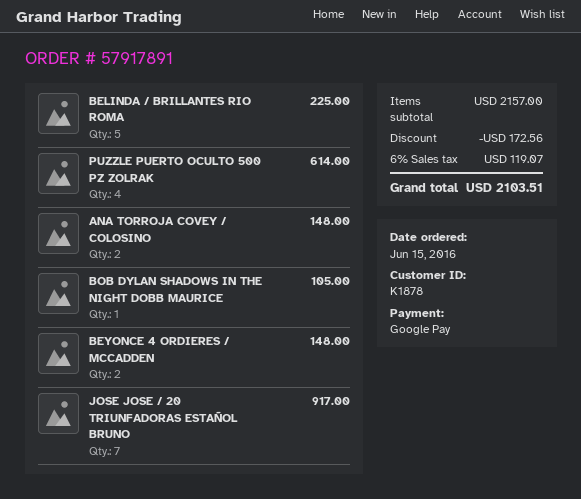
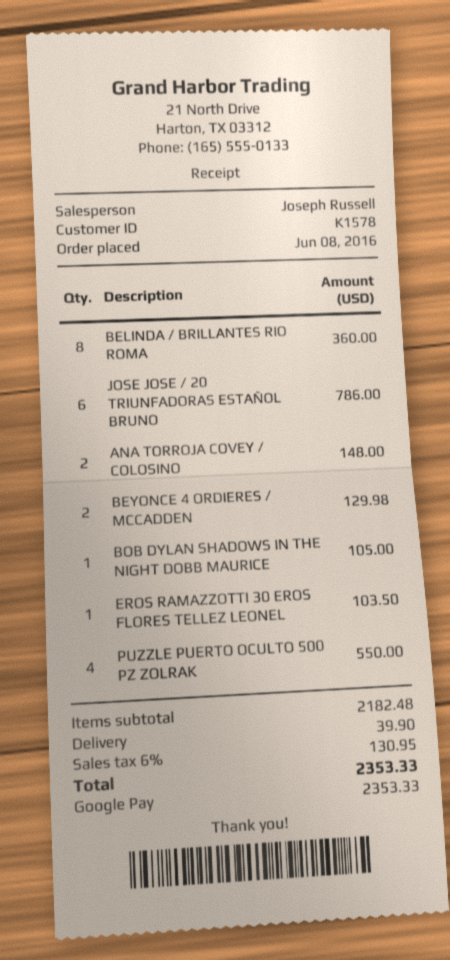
order date: 2016-06-15 -> 2016-06-08
customer number: K1878 -> K1578
BELINDA / BRILLANTES RIO ROMA: 5 for 225.00 -> 8 for 360.00
PUZZLE PUERTO OCULTO 500 PZ ZOLRAK: 4 for 614.00 -> 4 for 550.00
BEYONCE 4 ORDIERES / MCCADDEN: 2 for 148.00 -> 2 for 129.98
JOSE JOSE / 20 TRIUNFADORAS ESTAÑOL BRUNO: 7 for 917.00 -> 6 for 786.00
EROS RAMAZZOTTI 30 EROS FLORES TELLEZ LEONEL: none -> 1 for 103.50
subtotal: 2157.00 -> 2182.48
discount: 172.56 -> none
shipping: none -> 39.90
tax: 6% = 119.07 -> 6% = 130.95
total: 2103.51 -> 2353.33

